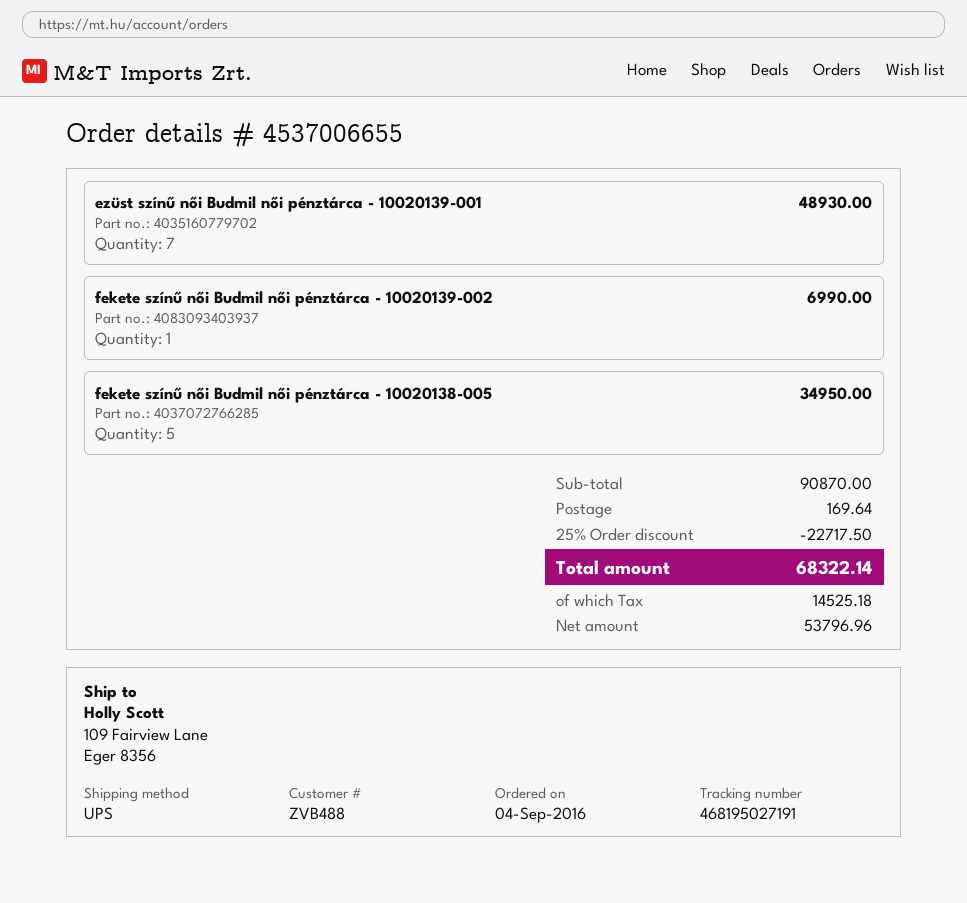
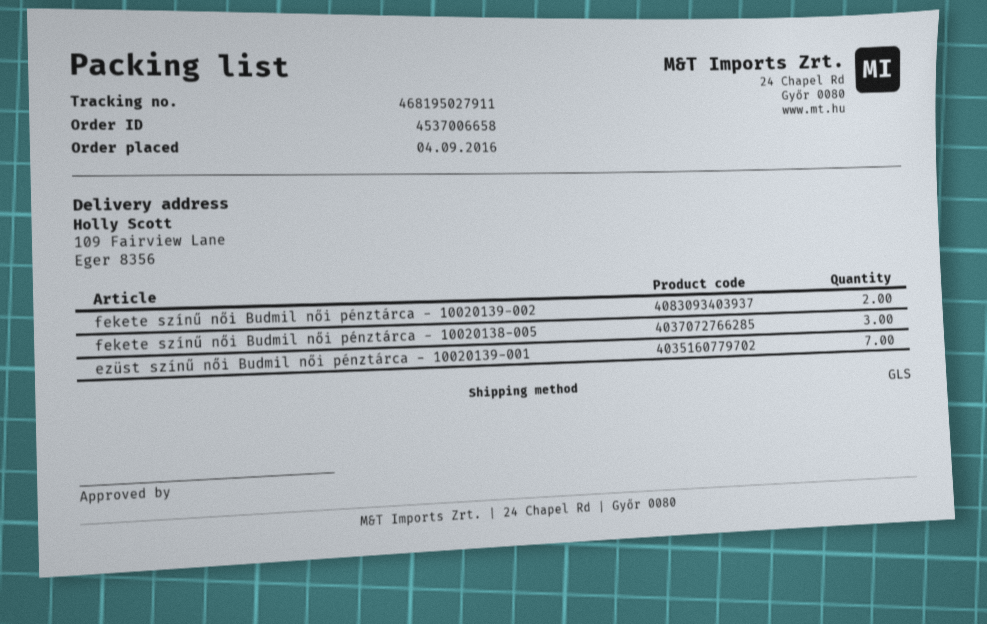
order number: 4537006655 -> 4537006658
shipping method: UPS -> GLS
tracking number: 468195027191 -> 468195027911
fekete színű női Budmil női pénztárca - 10020139-002: 1 -> 2
fekete színű női Budmil női pénztárca - 10020138-005: 5 -> 3

